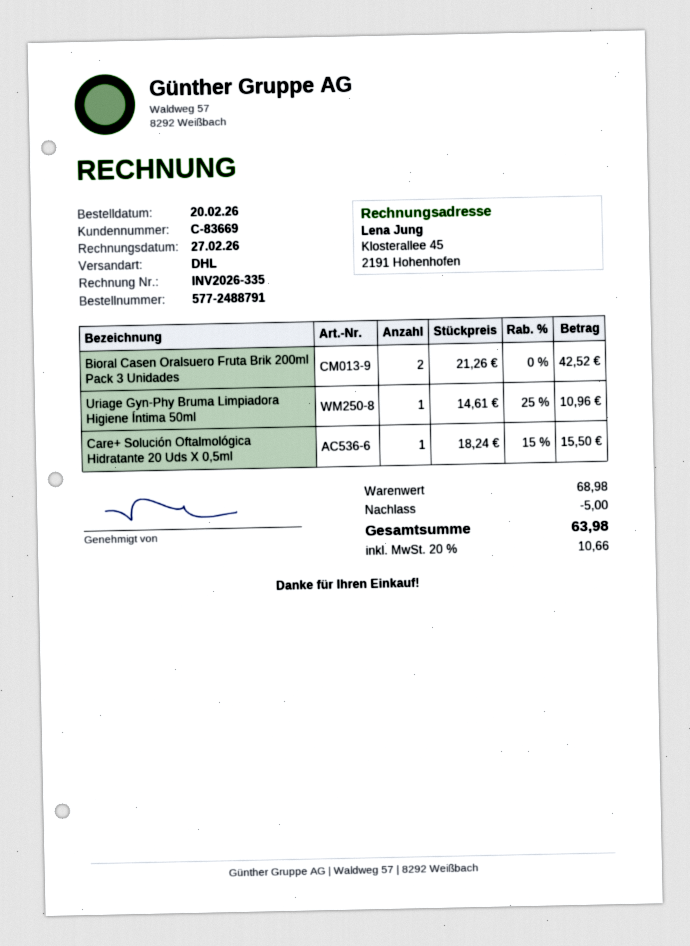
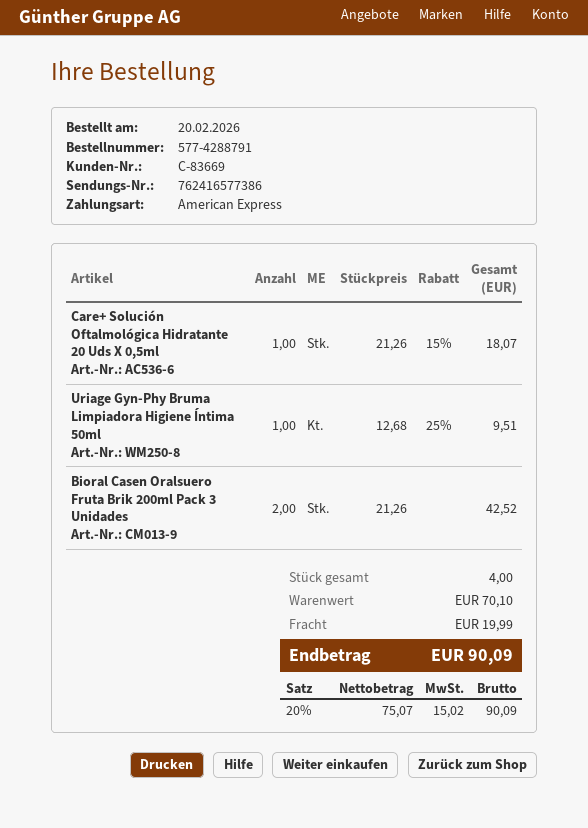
order number: 577-2488791 -> 577-4288791
Uriage Gyn-Phy Bruma Limpiadora Higiene Íntima 50ml: 1 x 14.61 - 25% = 10.96 -> 1 x 12.68 - 25% = 9.51
Care+ Solución Oftalmológica Hidratante 20 Uds X 0,5ml: 1 x 18.24 - 15% = 15.50 -> 1 x 21.26 - 15% = 18.07
subtotal: 68.98 -> 70.10
discount: 5.00 -> none
shipping: none -> 19.99
tax: 20% = 10.66 -> 20% = 15.02
total: 63.98 -> 90.09

